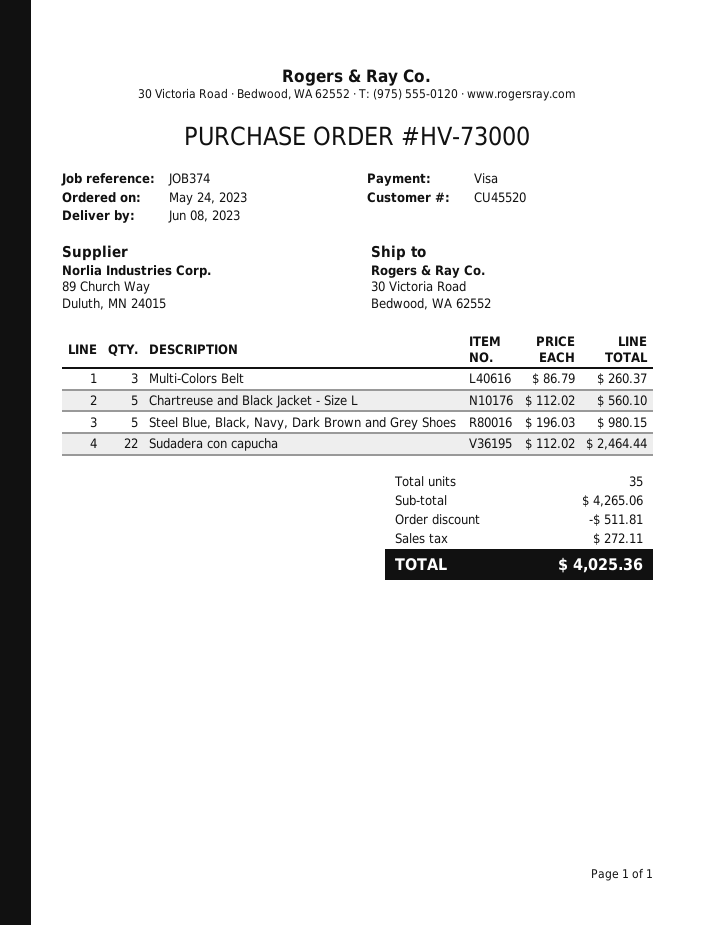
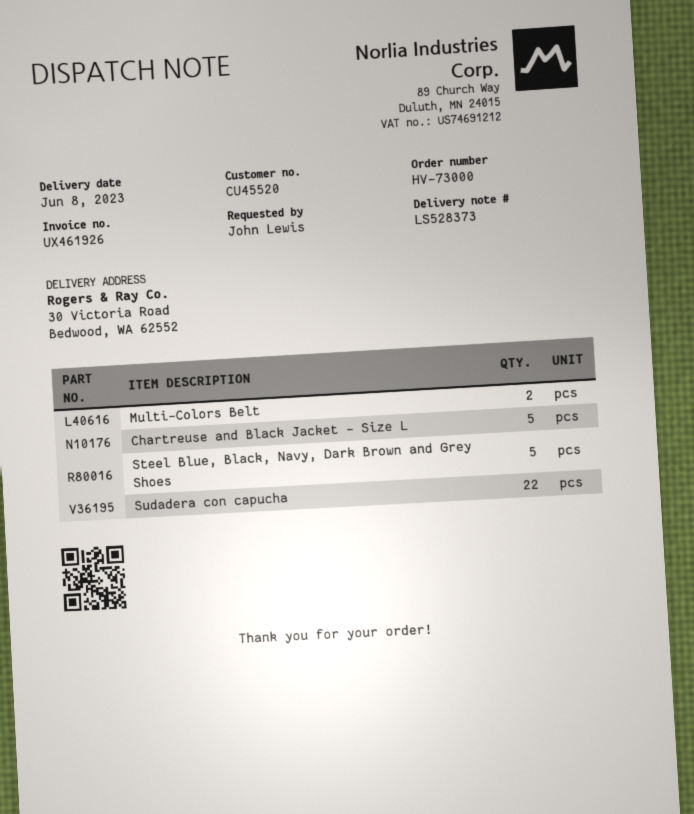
Multi-Colors Belt: 3 -> 2

